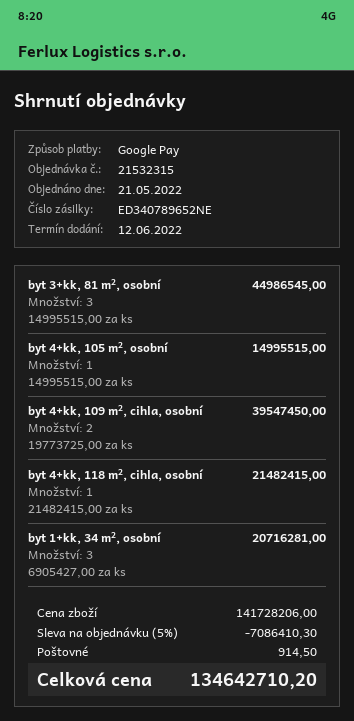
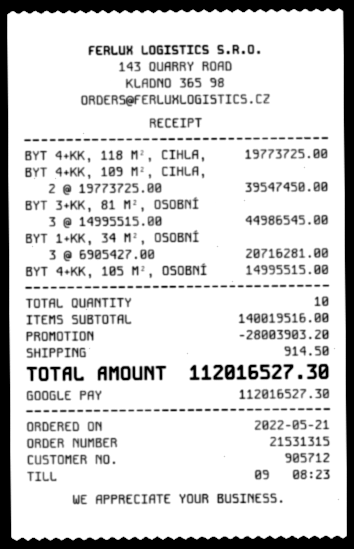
order number: 21532315 -> 21531315
byt 4+kk, 118 m², cihla, osobní: 1 x 21482415.00 = 21482415.00 -> 1 x 19773725.00 = 19773725.00
subtotal: 141728206.00 -> 140019516.00
discount: 7086410.30 -> 28003903.20
total: 134642710.20 -> 112016527.30

